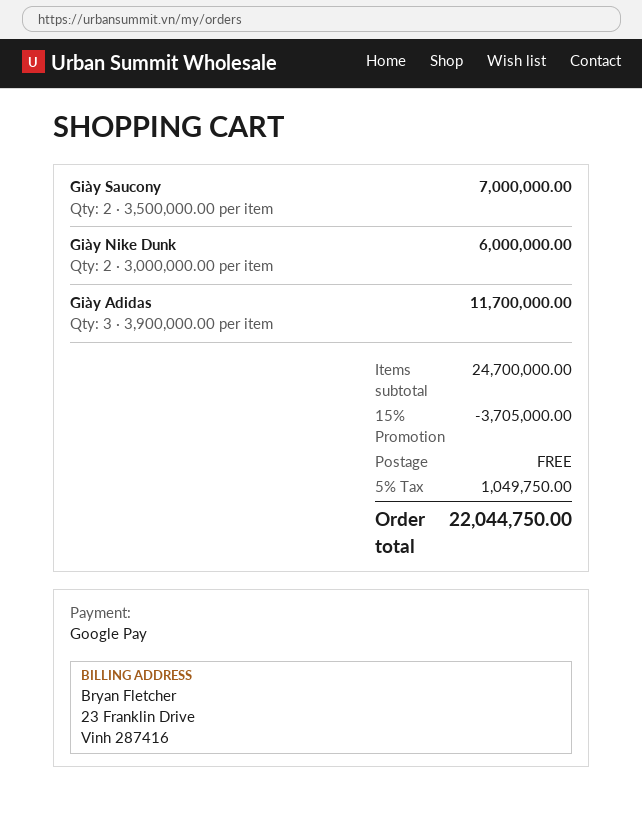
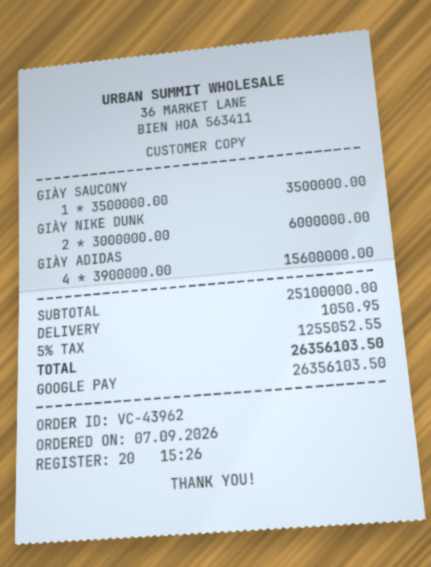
Giày Saucony: 2 x 3500000.00 = 7000000.00 -> 1 x 3500000.00 = 3500000.00
Giày Adidas: 3 x 3900000.00 = 11700000.00 -> 4 x 3900000.00 = 15600000.00
subtotal: 24700000.00 -> 25100000.00
discount: 15% = 3705000.00 -> none
shipping: 0.00 -> 1050.95
tax: 5% = 1049750.00 -> 5% = 1255052.55
total: 22044750.00 -> 26356103.50

